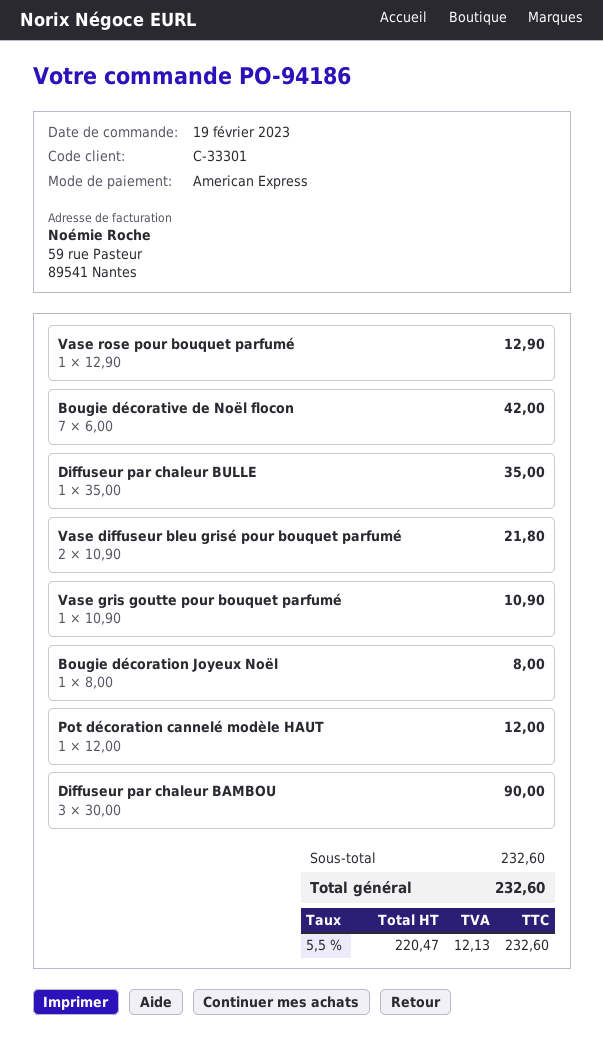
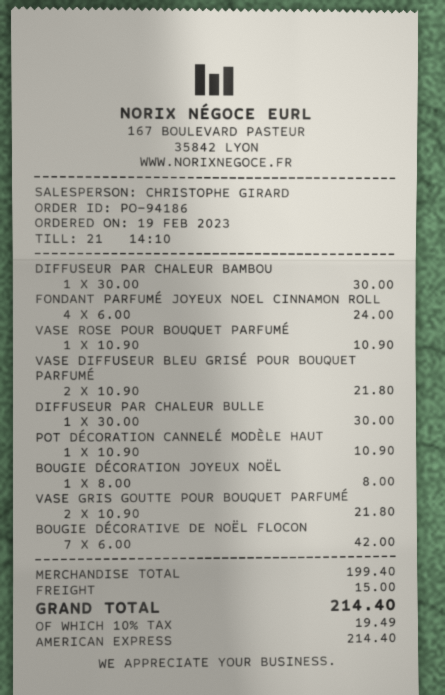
Vase rose pour bouquet parfumé: 1 x 12.90 = 12.90 -> 1 x 10.90 = 10.90
Diffuseur par chaleur BULLE: 1 x 35.00 = 35.00 -> 1 x 30.00 = 30.00
Vase gris goutte pour bouquet parfumé: 1 x 10.90 = 10.90 -> 2 x 10.90 = 21.80
Pot décoration cannelé modèle HAUT: 1 x 12.00 = 12.00 -> 1 x 10.90 = 10.90
Diffuseur par chaleur BAMBOU: 3 x 30.00 = 90.00 -> 1 x 30.00 = 30.00
FONDANT PARFUMÉ JOYEUX NOEL CINNAMON ROLL: none -> 4 x 6.00 = 24.00
subtotal: 232.60 -> 199.40
shipping: none -> 15.00
tax: 5.5% = 12.13 -> 10% = 19.49
total: 232.60 -> 214.40

